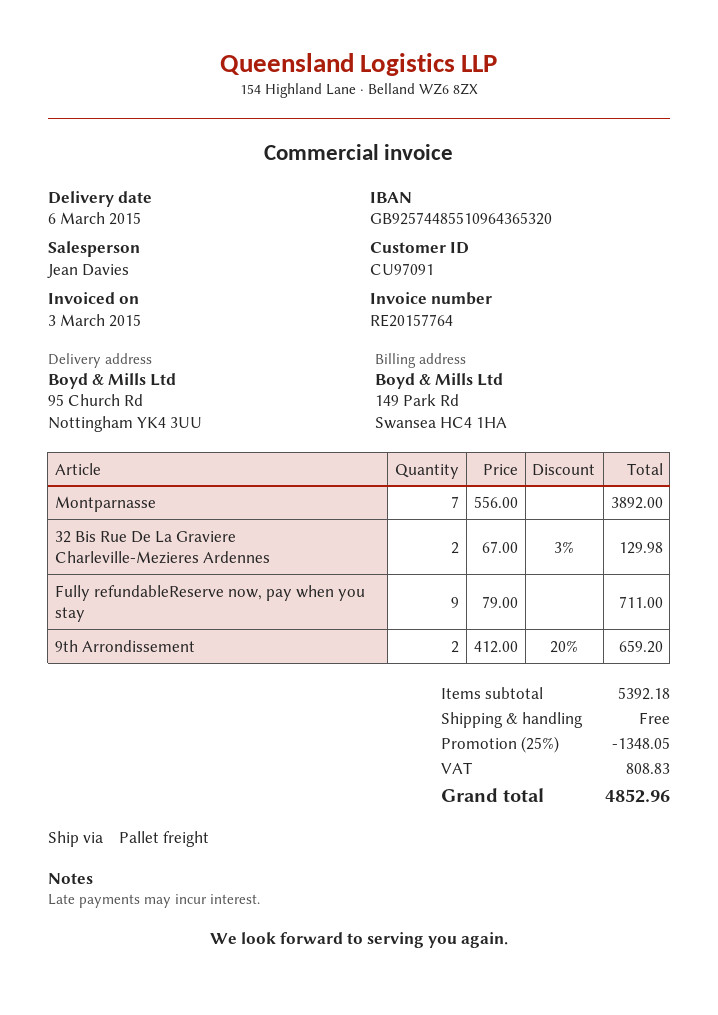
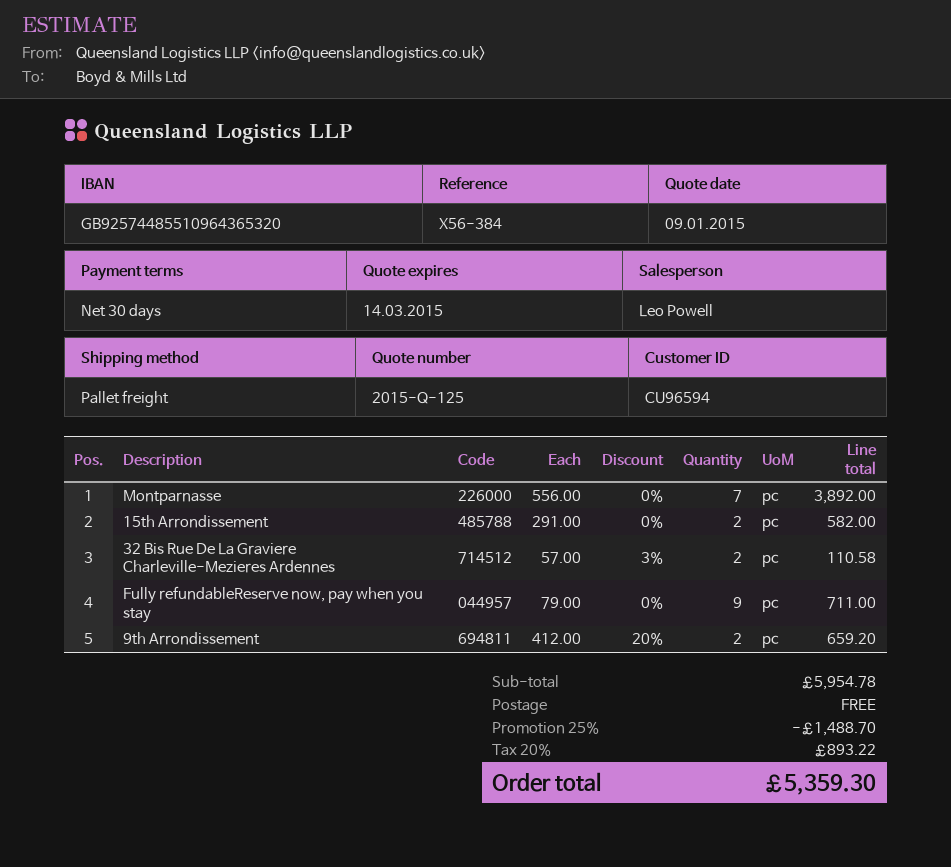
customer number: CU97091 -> CU96594
sales rep: Jean Davies -> Leo Powell
32 Bis Rue De La Graviere Charleville-Mezieres Ardennes: 2 x 67.00 - 3% = 129.98 -> 2 x 57.00 - 3% = 110.58
15th Arrondissement: none -> 2 x 291.00 = 582.00
subtotal: 5392.18 -> 5954.78
discount: 25% = 1348.05 -> 25% = 1488.70
tax: 808.83 -> 893.22
total: 4852.96 -> 5359.30

